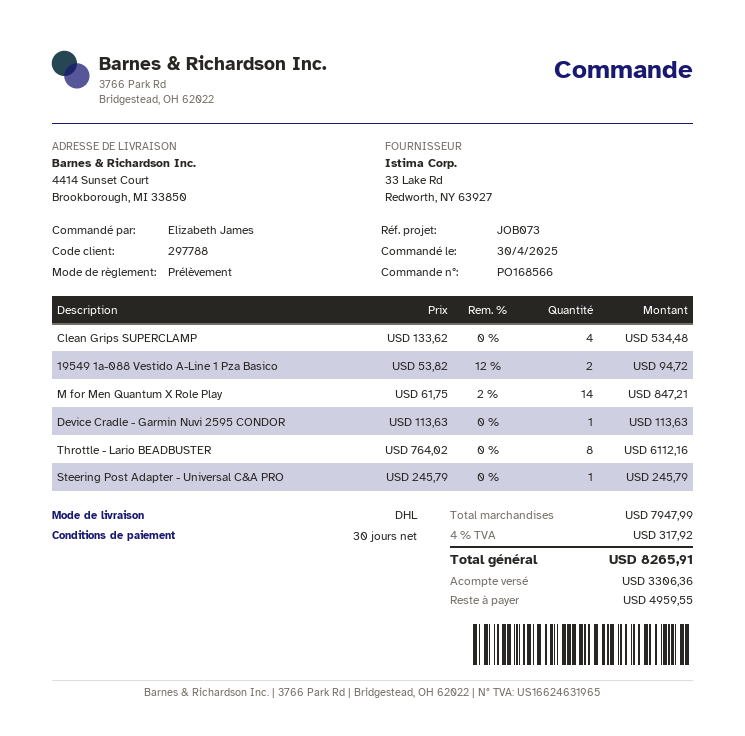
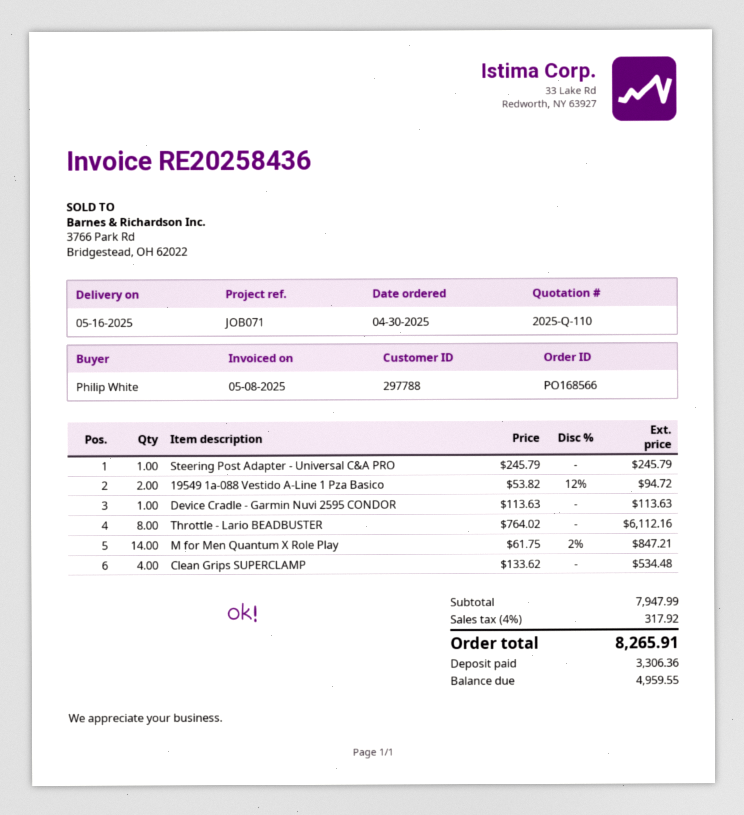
reference: JOB073 -> JOB071
ordered by: Elizabeth James -> Philip White

